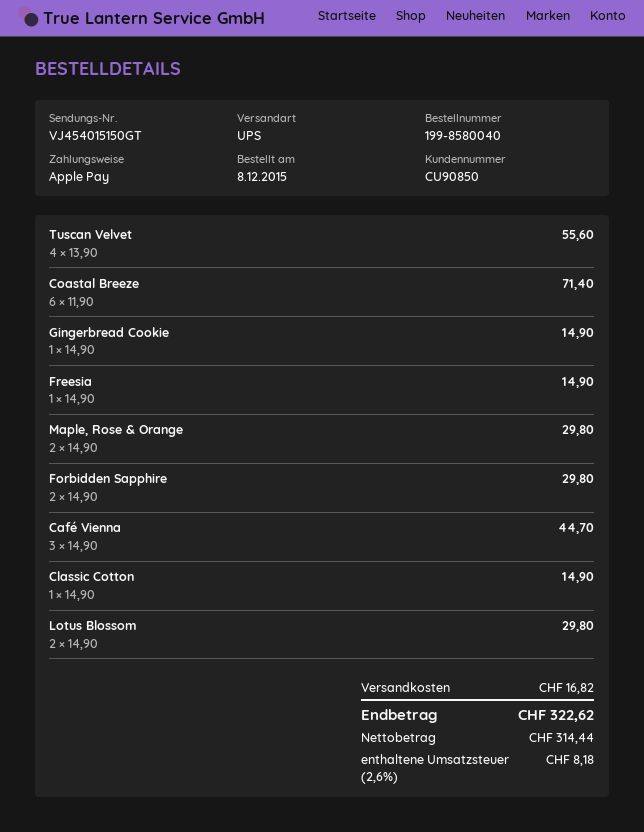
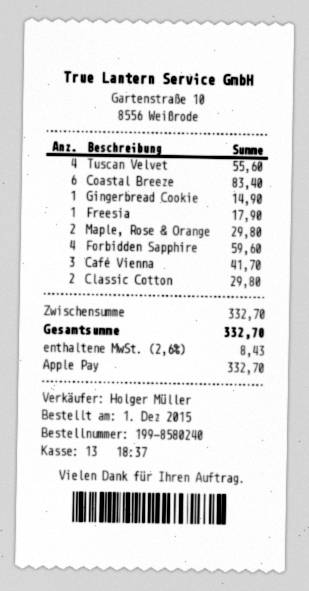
order number: 199-8580040 -> 199-8580240
order date: 2015-12-08 -> 2015-12-01
Coastal Breeze: 6 for 71.40 -> 6 for 83.40
Freesia: 1 for 14.90 -> 1 for 17.90
Forbidden Sapphire: 2 for 29.80 -> 4 for 59.60
Café Vienna: 3 for 44.70 -> 3 for 41.70
Classic Cotton: 1 for 14.90 -> 2 for 29.80
Lotus Blossom: 2 for 29.80 -> none
shipping: 16.82 -> none
tax: 2.6% = 8.18 -> 2.6% = 8.43
total: 322.62 -> 332.70

